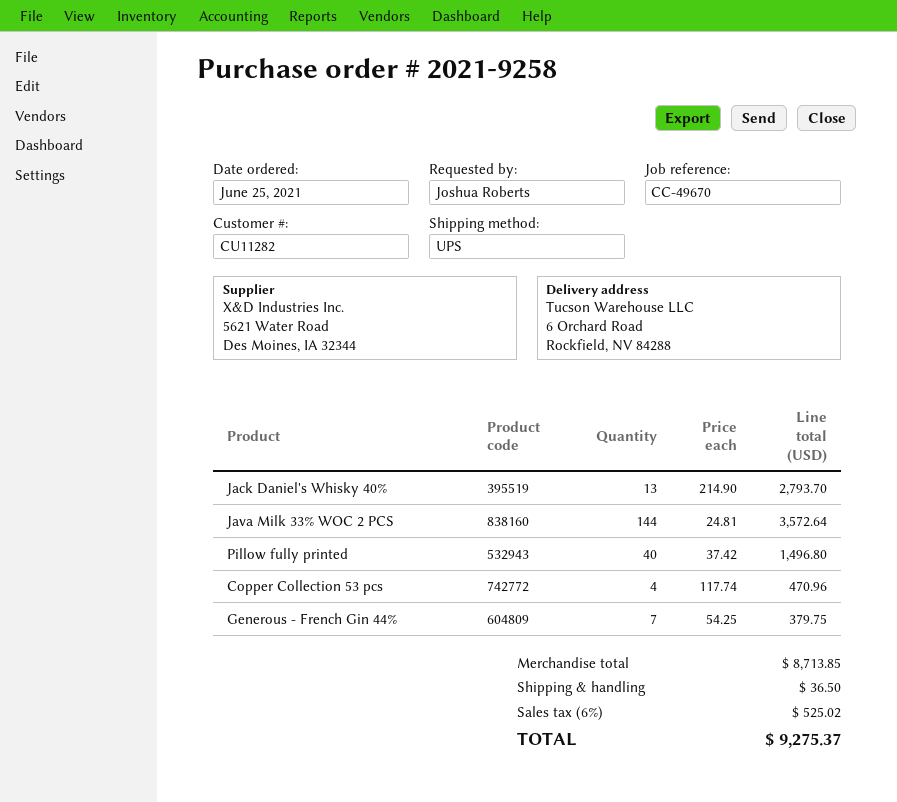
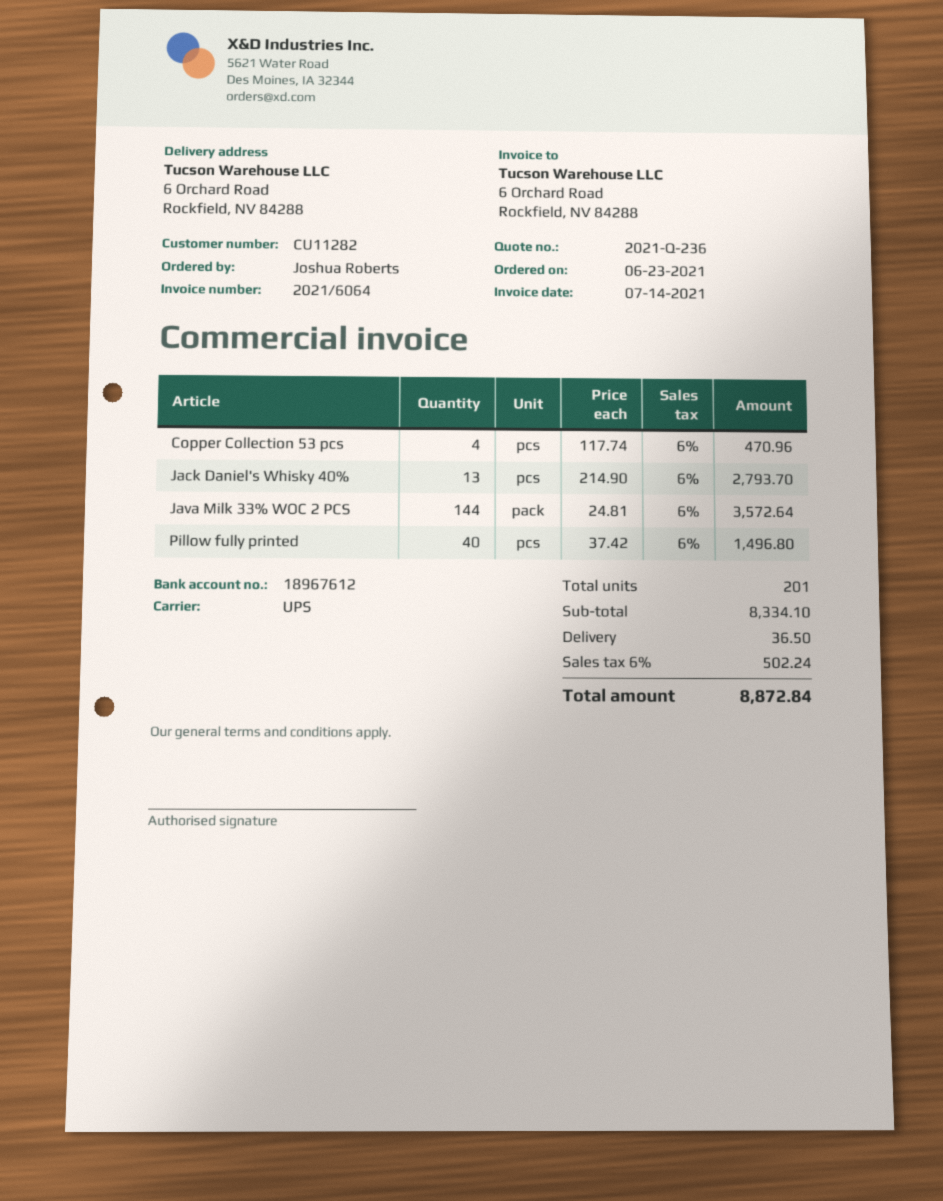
order date: 2021-06-25 -> 2021-06-23
Generous - French Gin 44%: 7 x 54.25 = 379.75 -> none
subtotal: 8713.85 -> 8334.10
tax: 6% = 525.02 -> 6% = 502.24
total: 9275.37 -> 8872.84

